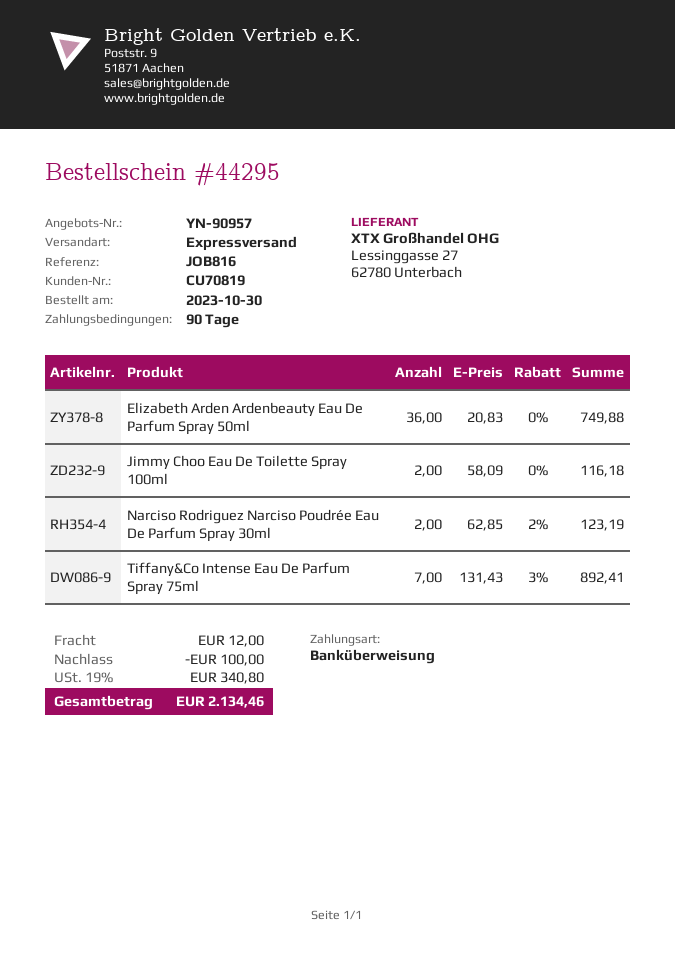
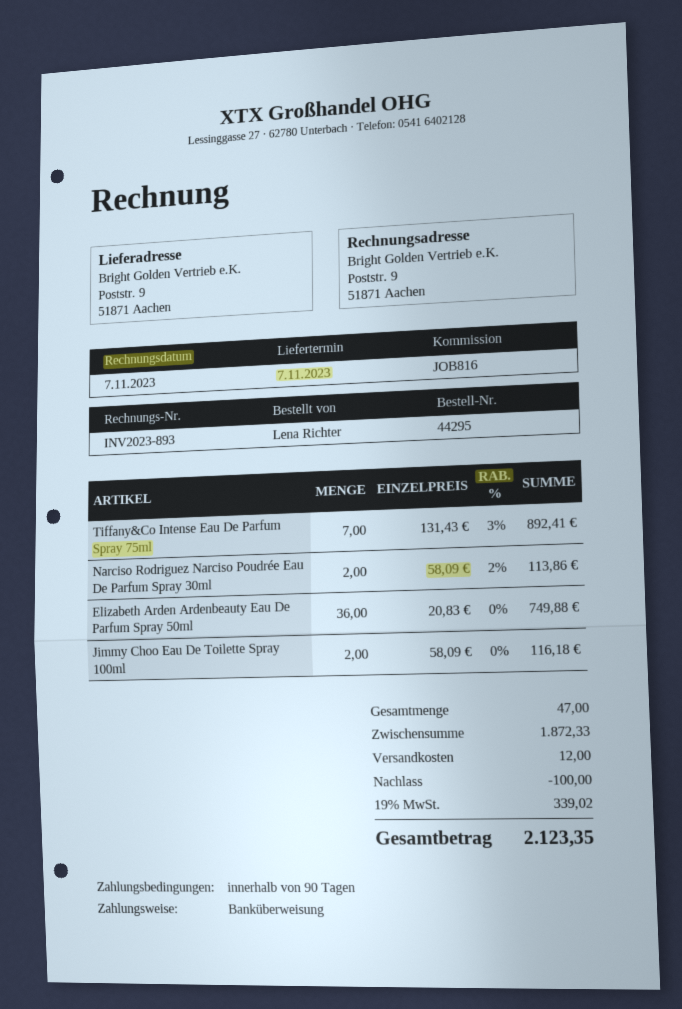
Narciso Rodriguez Narciso Poudrée Eau De Parfum Spray 30ml: 2 x 62.85 - 2% = 123.19 -> 2 x 58.09 - 2% = 113.86
tax: 19% = 340.80 -> 19% = 339.02
total: 2134.46 -> 2123.35

